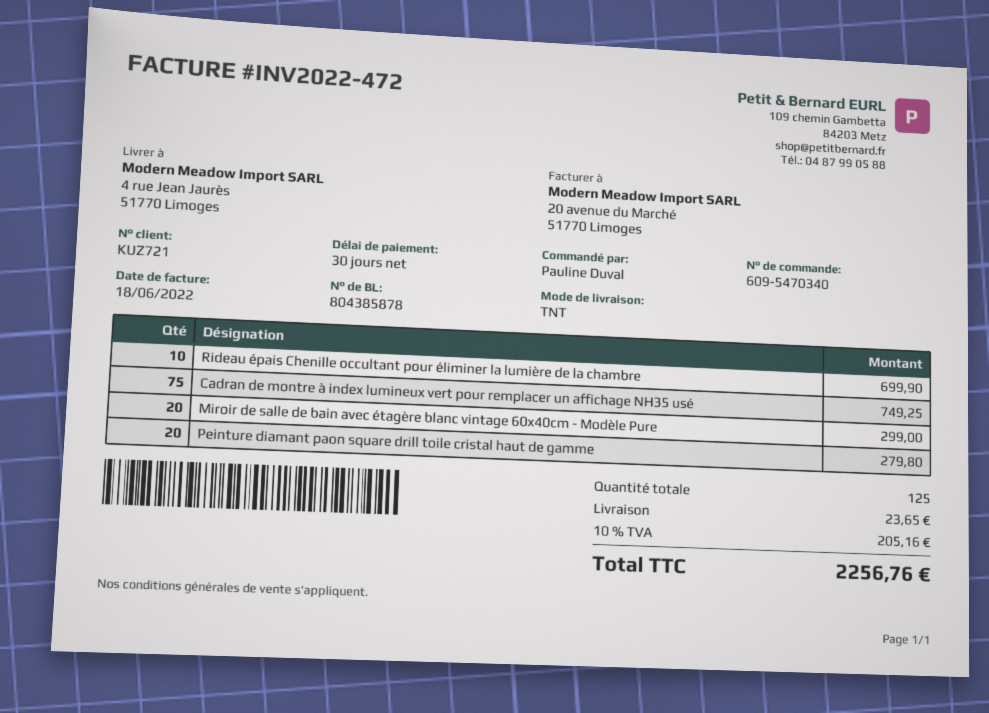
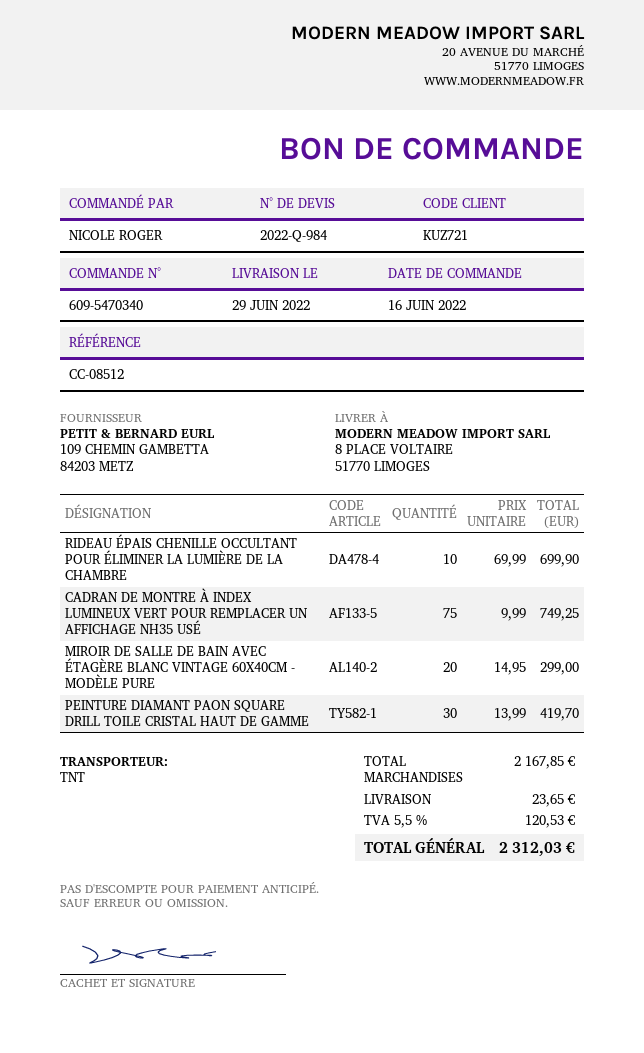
ordered by: Pauline Duval -> NICOLE ROGER
ship to: 4 rue Jean Jaurès, 51770 Limoges -> 8 PLACE VOLTAIRE, 51770 LIMOGES
Peinture diamant paon square drill toile cristal haut de gamme: 20 for 279.80 -> 30 for 419.70
tax: 10% = 205.16 -> 5.5% = 120.53
total: 2256.76 -> 2312.03

